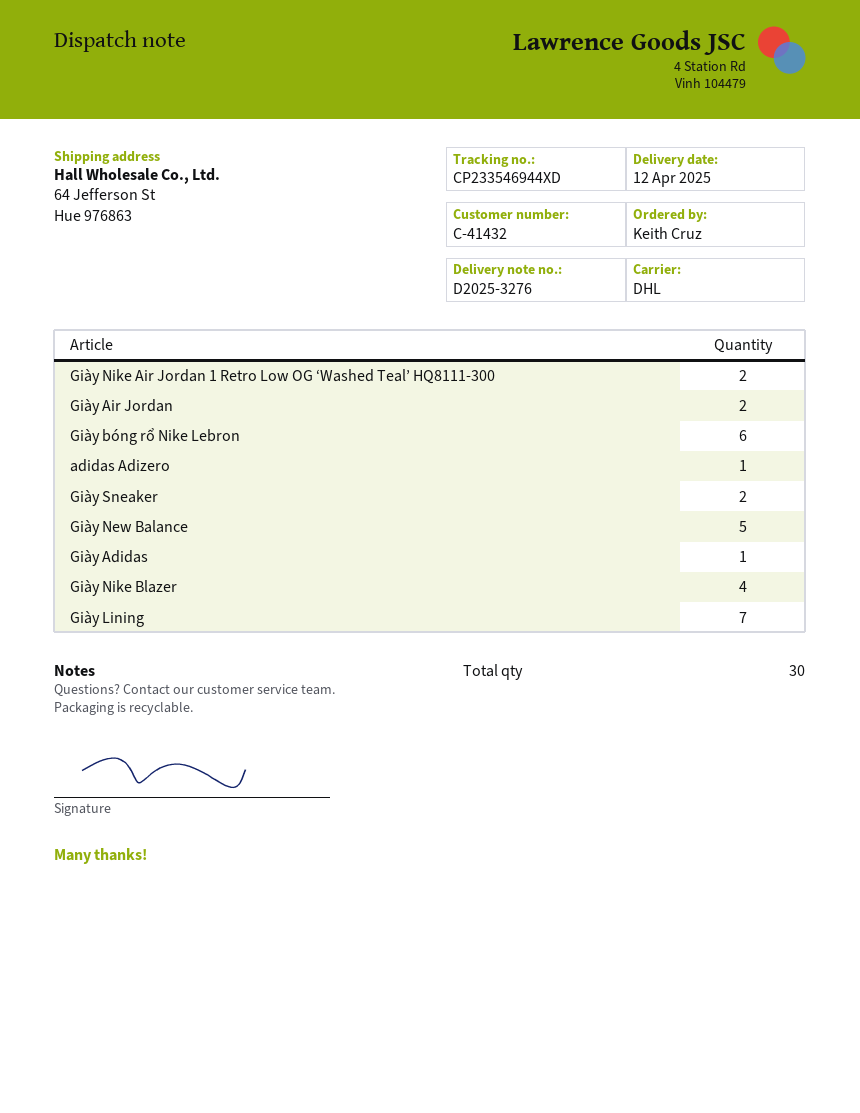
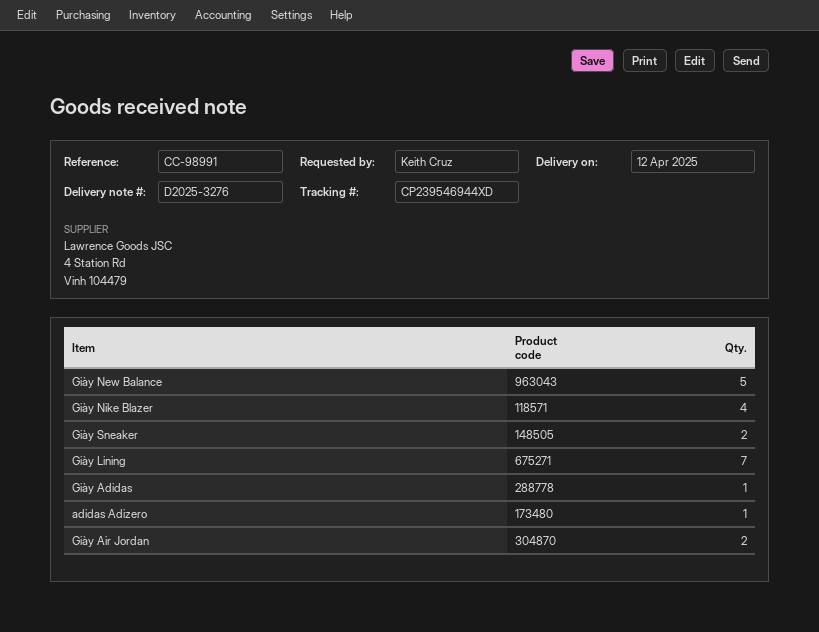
tracking number: CP233546944XD -> CP239546944XD
Giày Nike Air Jordan 1 Retro Low OG ‘Washed Teal’ HQ8111-300: 2 -> none
Giày bóng rổ Nike Lebron: 6 -> none

